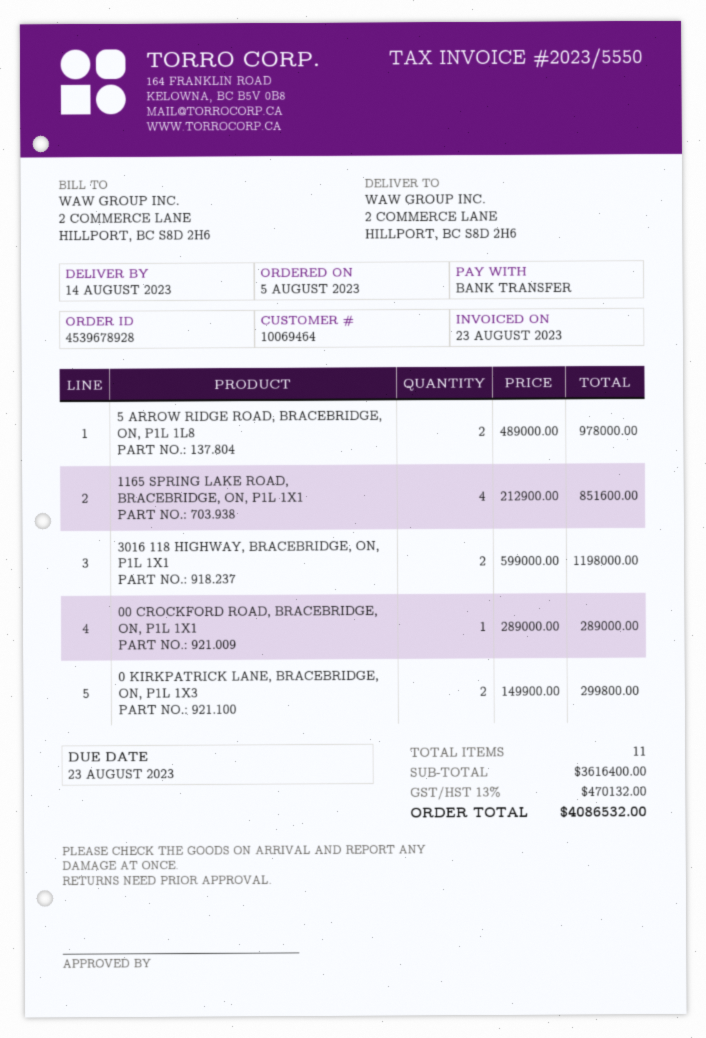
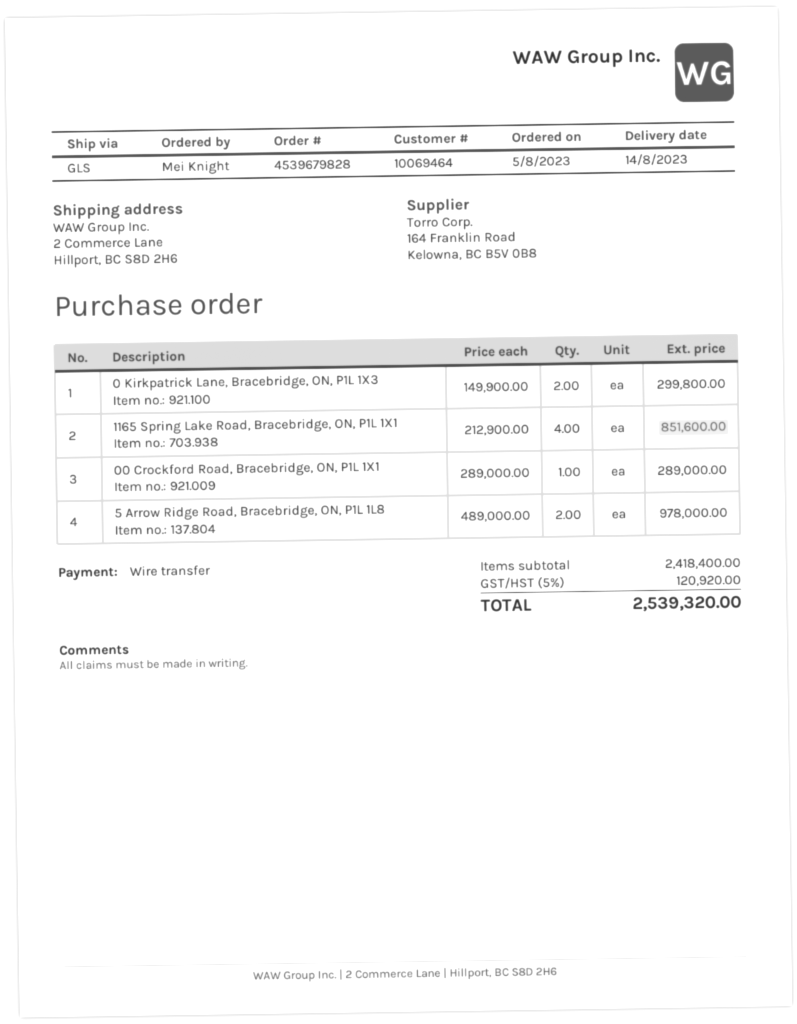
order number: 4539678928 -> 4539679828
3016 118 HIGHWAY, BRACEBRIDGE, ON, P1L 1X1: 2 x 599000.00 = 1198000.00 -> none
subtotal: 3616400.00 -> 2418400.00
tax: 13% = 470132.00 -> 5% = 120920.00
total: 4086532.00 -> 2539320.00

